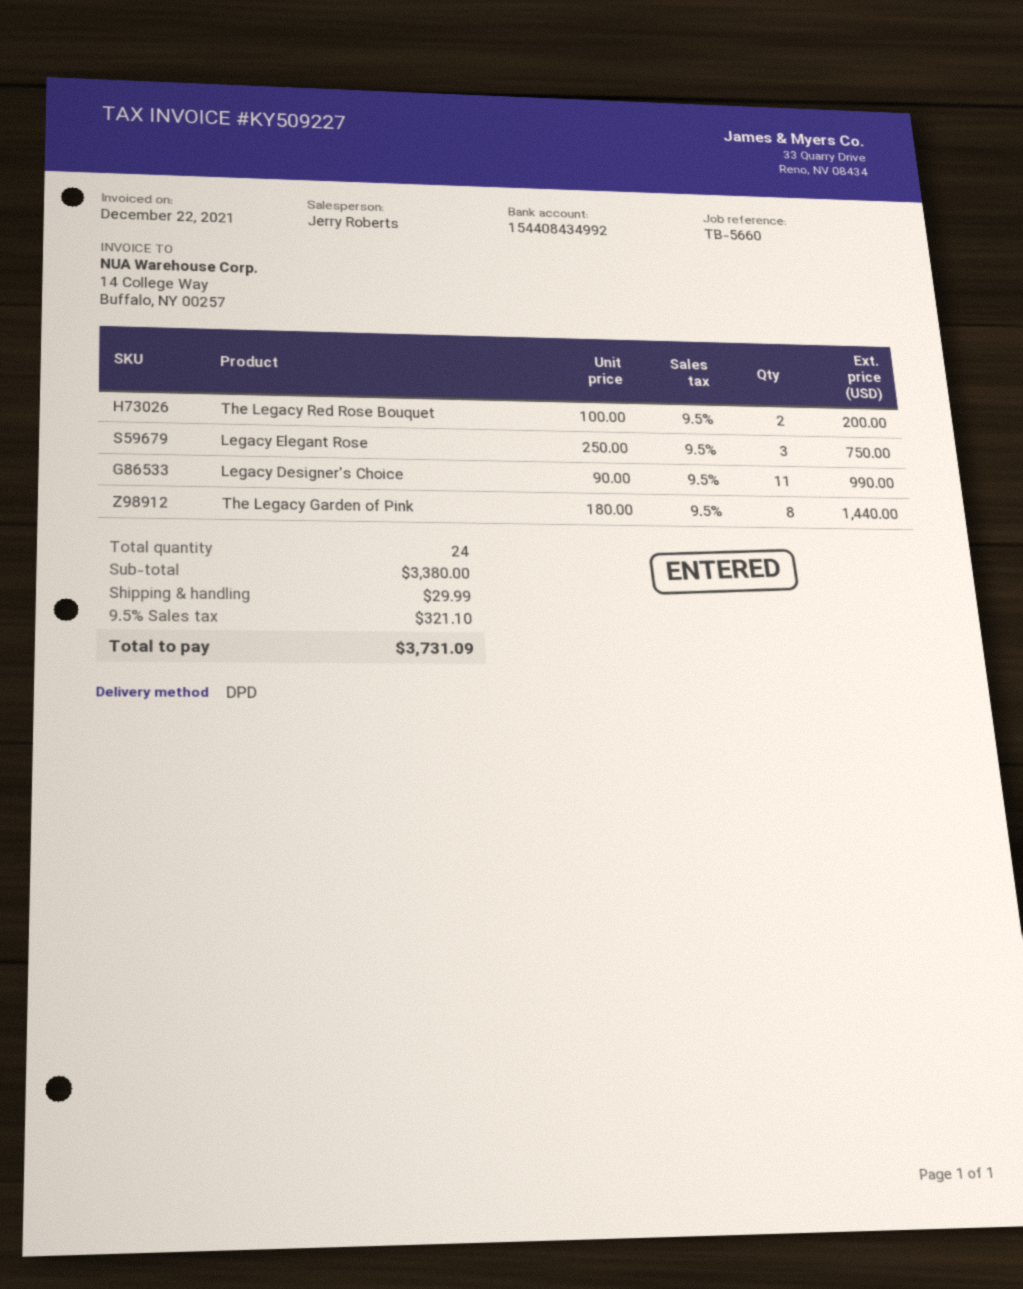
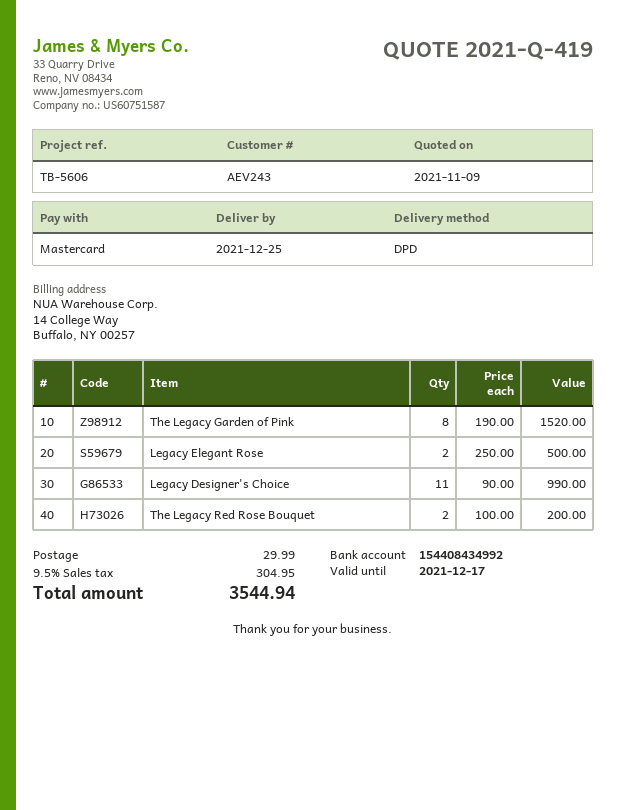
reference: TB-5660 -> TB-5606
Legacy Elegant Rose: 3 x 250.00 = 750.00 -> 2 x 250.00 = 500.00
The Legacy Garden of Pink: 8 x 180.00 = 1440.00 -> 8 x 190.00 = 1520.00
tax: 9.5% = 321.10 -> 9.5% = 304.95
total: 3731.09 -> 3544.94

